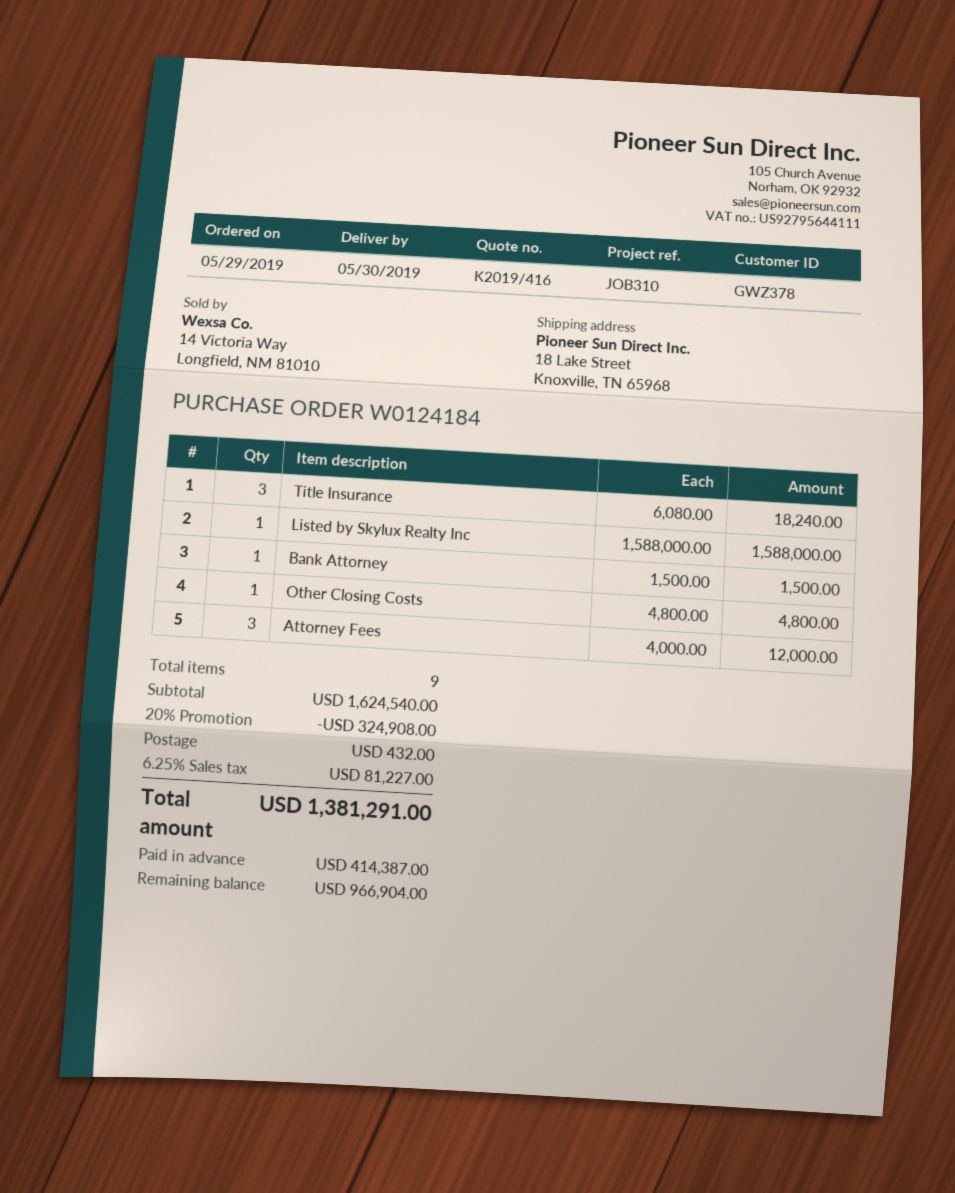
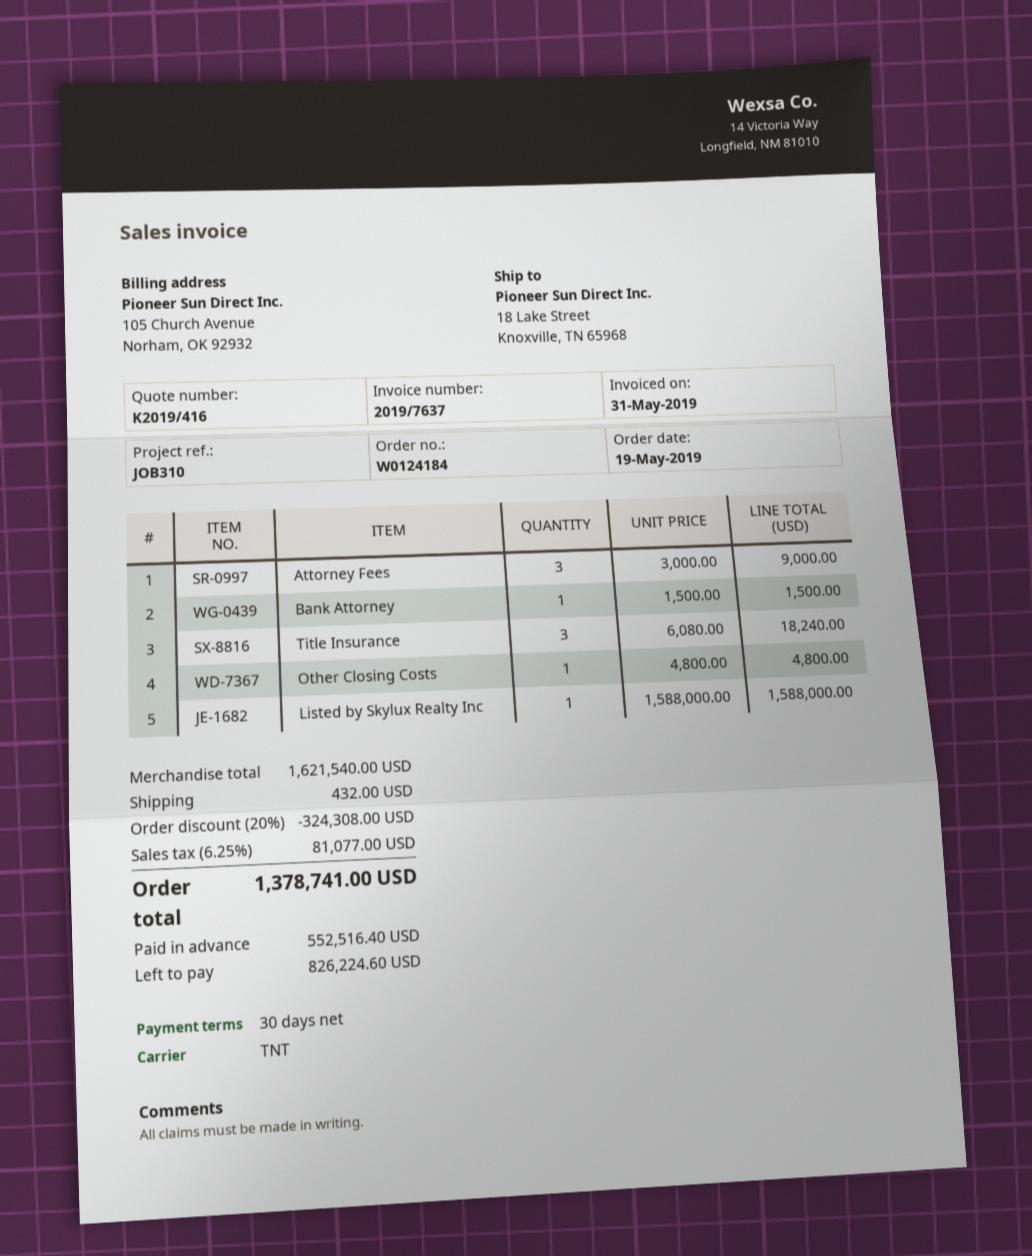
order date: 2019-05-29 -> 2019-05-19
Attorney Fees: 3 x 4000.00 = 12000.00 -> 3 x 3000.00 = 9000.00
subtotal: 1624540.00 -> 1621540.00
discount: 20% = 324908.00 -> 20% = 324308.00
tax: 6.25% = 81227.00 -> 6.25% = 81077.00
total: 1381291.00 -> 1378741.00
deposit: 414387.00 -> 552516.40
balance: 966904.00 -> 826224.60

